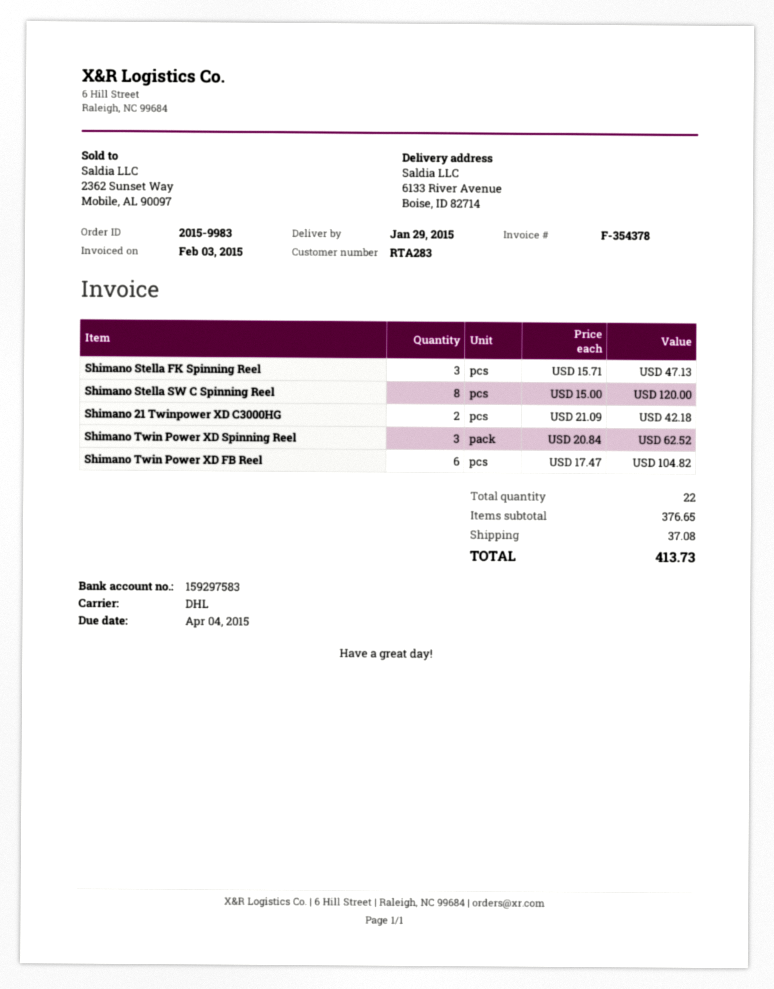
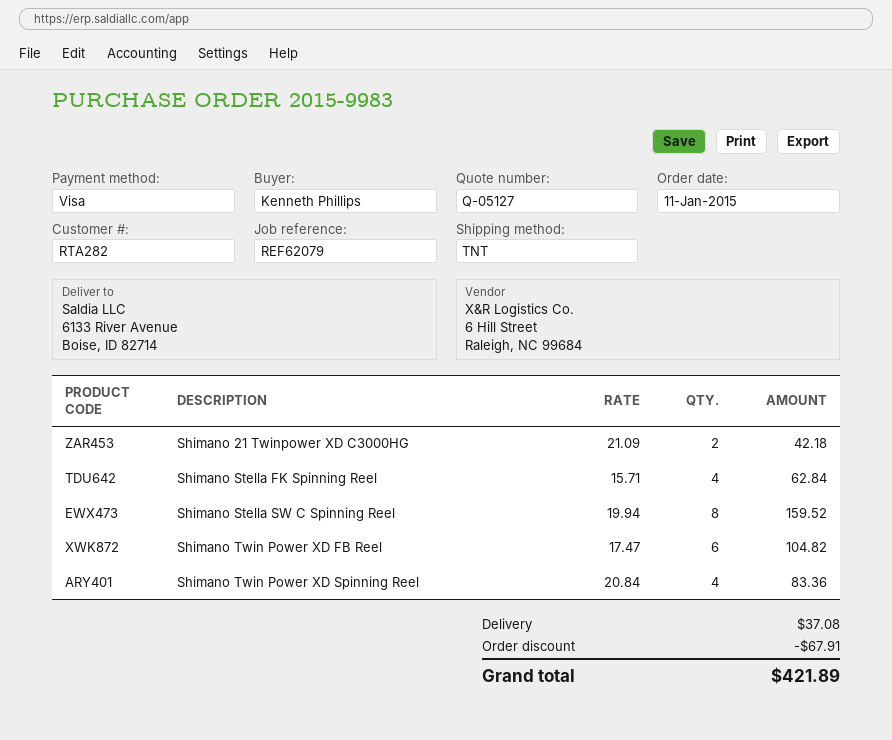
customer number: RTA283 -> RTA282
shipping method: DHL -> TNT
Shimano Stella FK Spinning Reel: 3 x 15.71 = 47.13 -> 4 x 15.71 = 62.84
Shimano Stella SW C Spinning Reel: 8 x 15.00 = 120.00 -> 8 x 19.94 = 159.52
Shimano Twin Power XD Spinning Reel: 3 x 20.84 = 62.52 -> 4 x 20.84 = 83.36
discount: none -> 67.91
total: 413.73 -> 421.89

